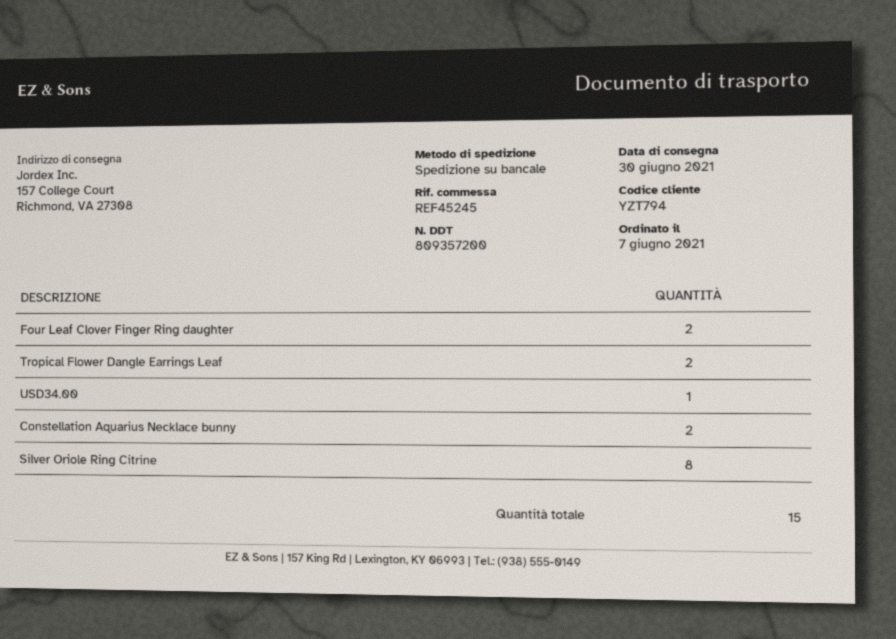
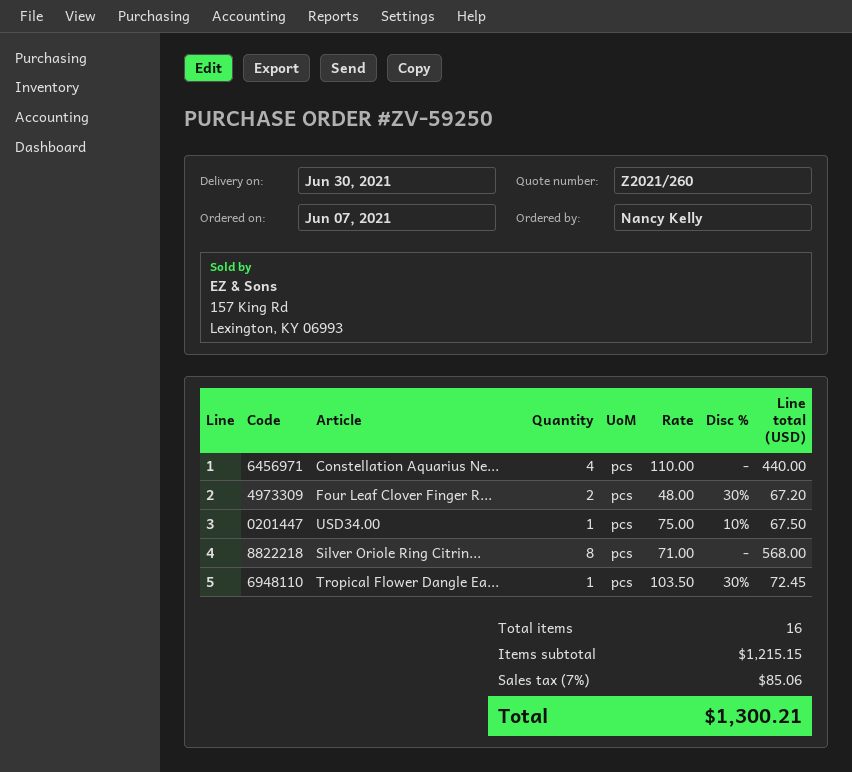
Tropical Flower Dangle Earrings Leaf: 2 -> 1
Constellation Aquarius Necklace bunny: 2 -> 4
total quantity: 15 -> 16

